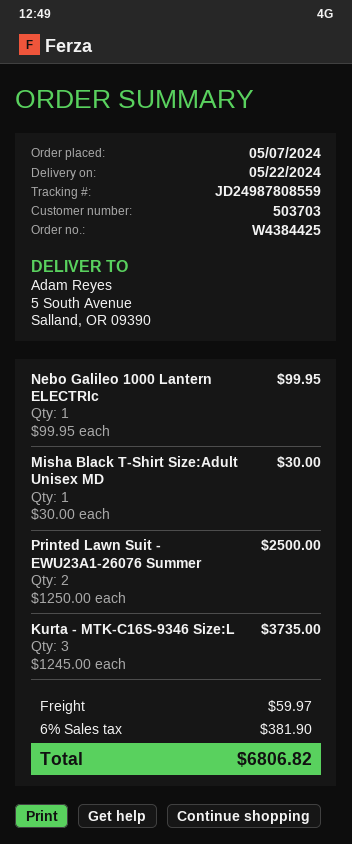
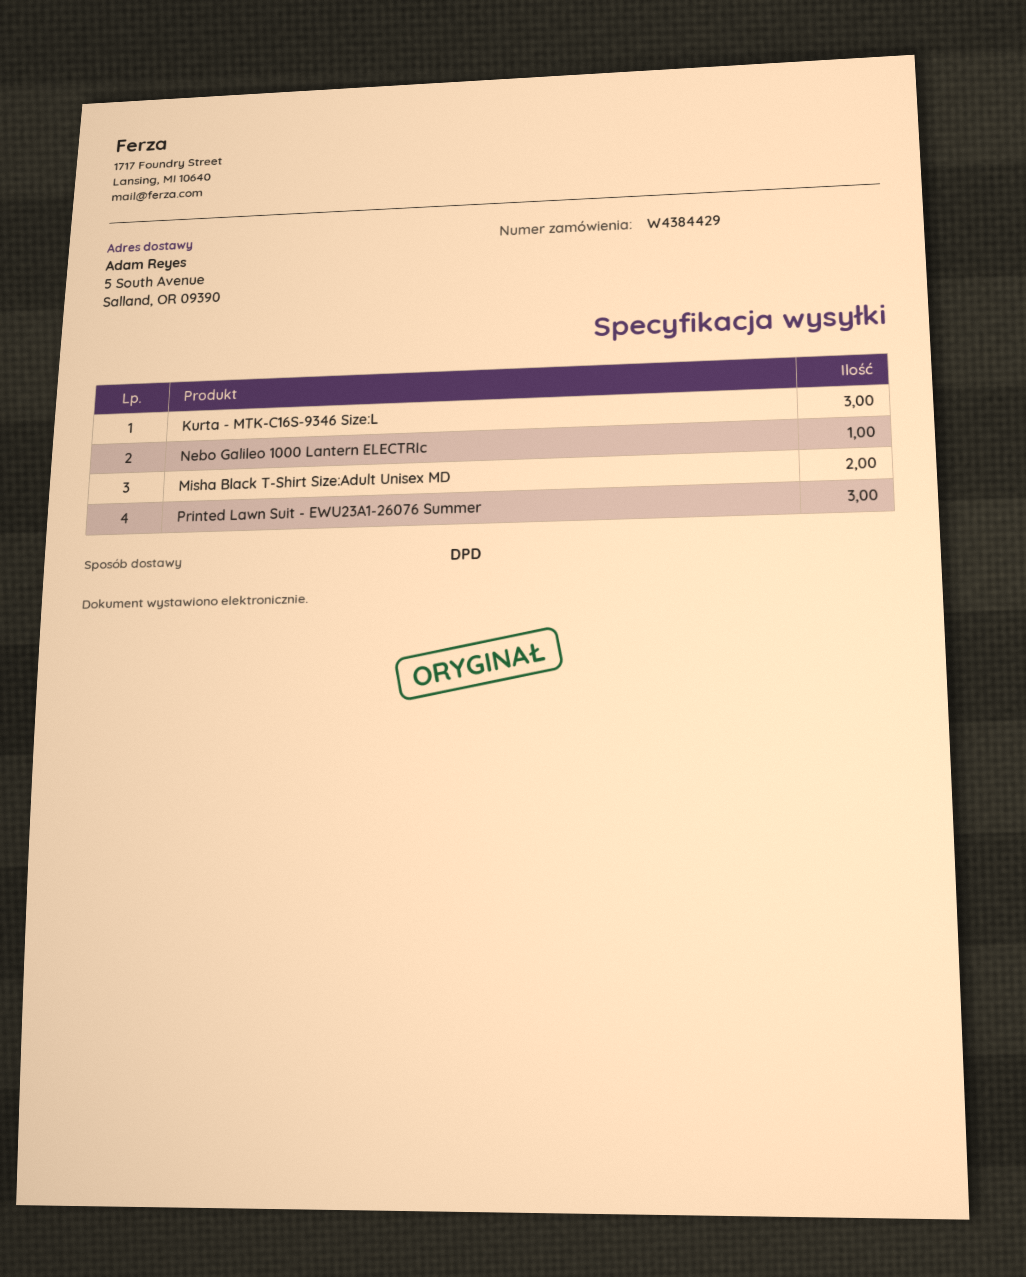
order number: W4384425 -> W4384429
Misha Black T-Shirt Size:Adult Unisex MD: 1 -> 2
Printed Lawn Suit - EWU23A1-26076 Summer: 2 -> 3

